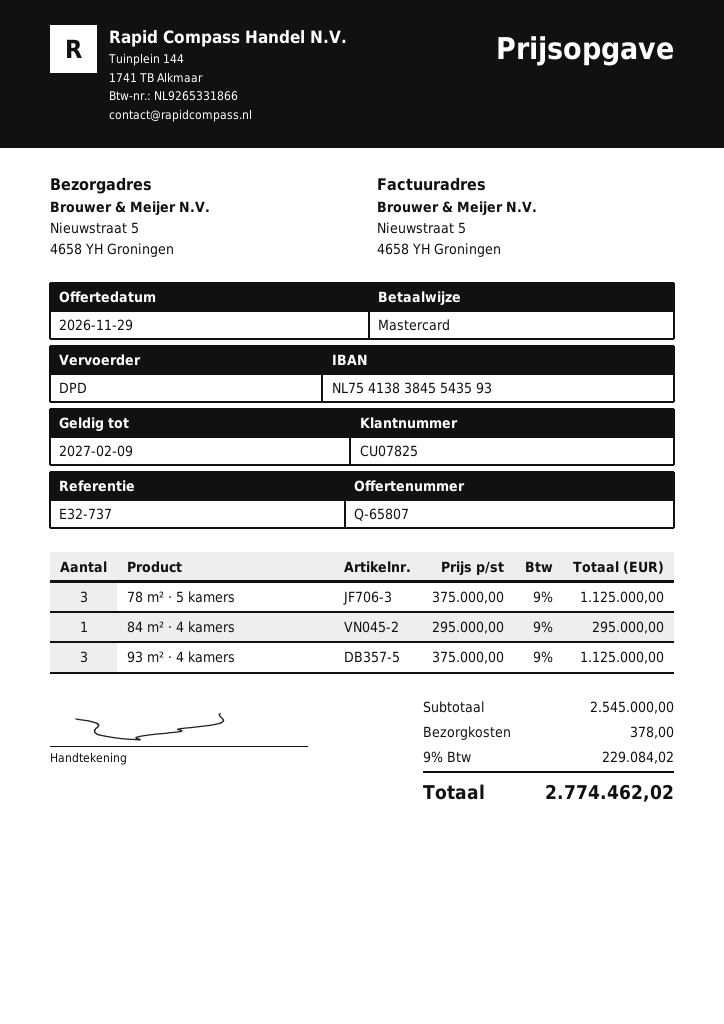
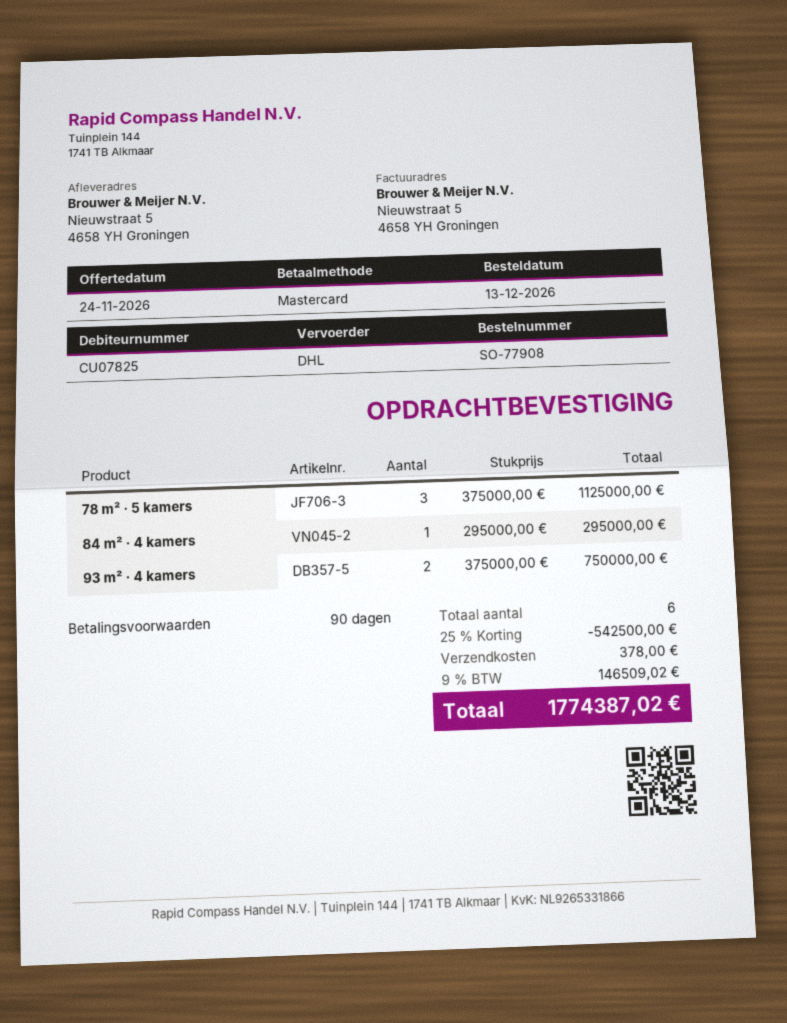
quote date: 2026-11-29 -> 2026-11-24
shipping method: DPD -> DHL
93 m² · 4 kamers: 3 x 375000.00 = 1125000.00 -> 2 x 375000.00 = 750000.00
discount: none -> 25% = 542500.00
tax: 9% = 229084.02 -> 9% = 146509.02
total: 2774462.02 -> 1774387.02

